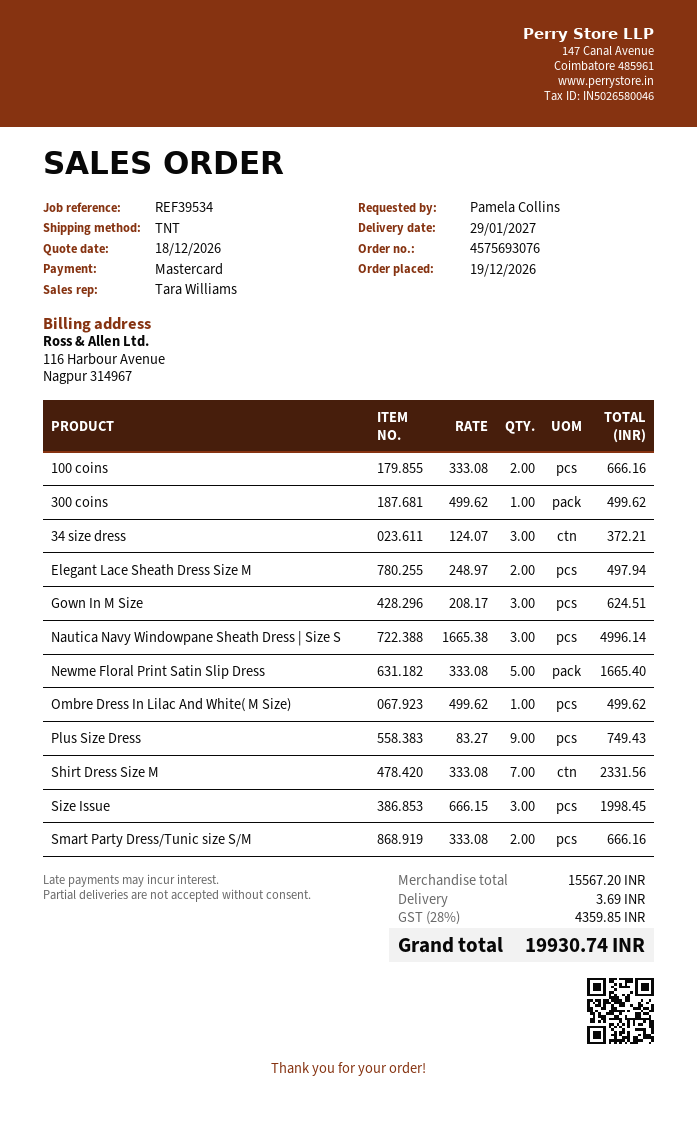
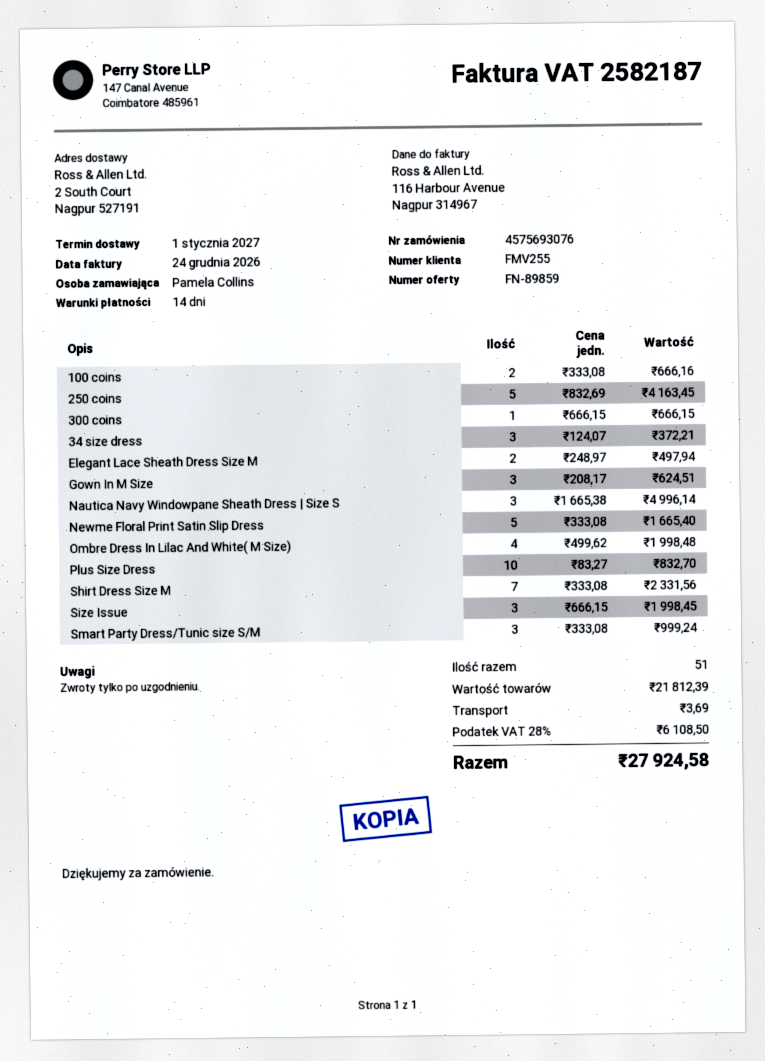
delivery date: 2027-01-29 -> 2027-01-01
300 coins: 1 x 499.62 = 499.62 -> 1 x 666.15 = 666.15
Ombre Dress In Lilac And White( M Size): 1 x 499.62 = 499.62 -> 4 x 499.62 = 1998.48
Plus Size Dress: 9 x 83.27 = 749.43 -> 10 x 83.27 = 832.70
Smart Party Dress/Tunic size S/M: 2 x 333.08 = 666.16 -> 3 x 333.08 = 999.24
250 coins: none -> 5 x 832.69 = 4163.45
subtotal: 15567.20 -> 21812.39
tax: 28% = 4359.85 -> 28% = 6108.50
total: 19930.74 -> 27924.58

